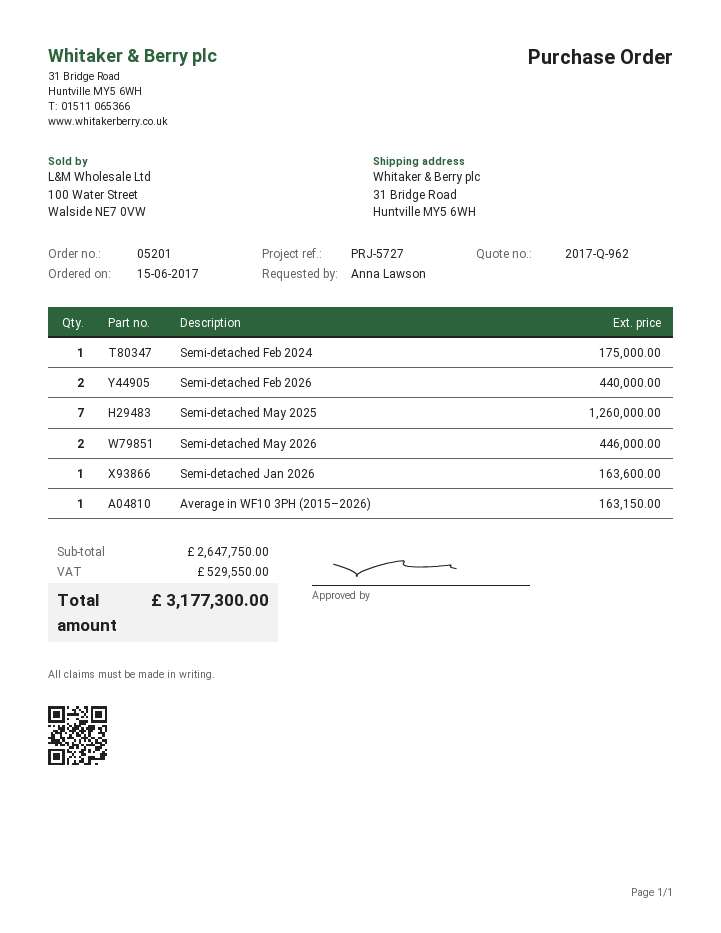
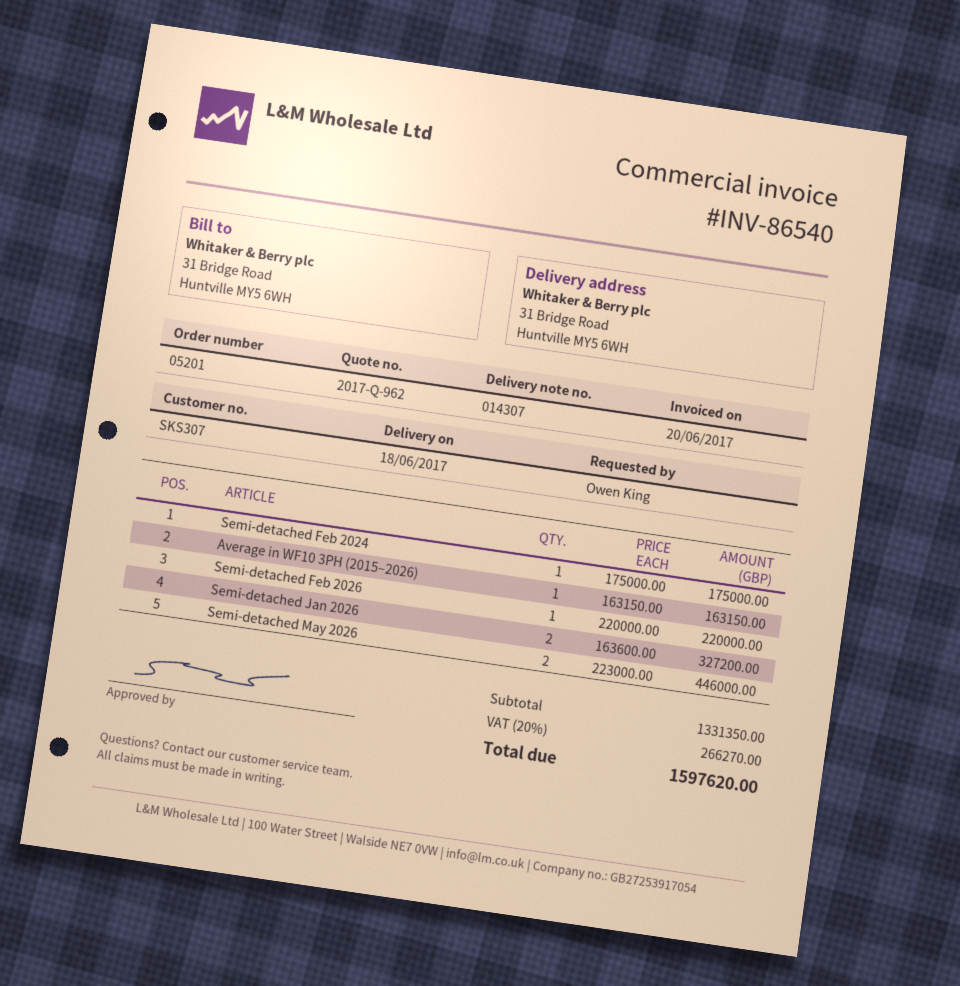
ordered by: Anna Lawson -> Owen King
Semi-detached Feb 2026: 2 for 440000.00 -> 1 for 220000.00
Semi-detached May 2025: 7 for 1260000.00 -> none
Semi-detached Jan 2026: 1 for 163600.00 -> 2 for 327200.00
subtotal: 2647750.00 -> 1331350.00
tax: 529550.00 -> 266270.00
total: 3177300.00 -> 1597620.00

